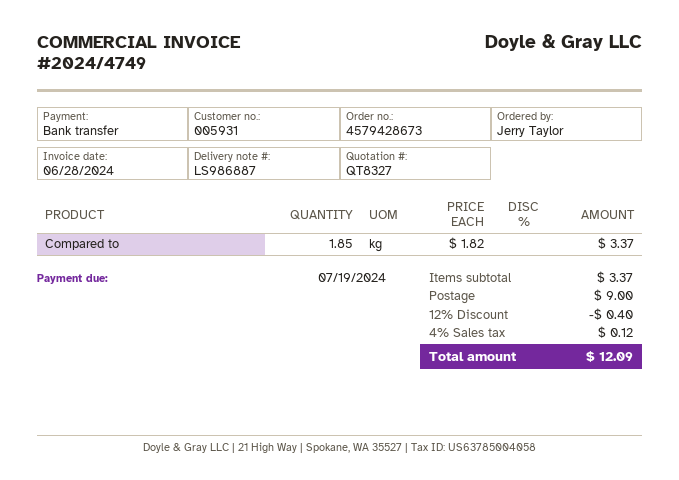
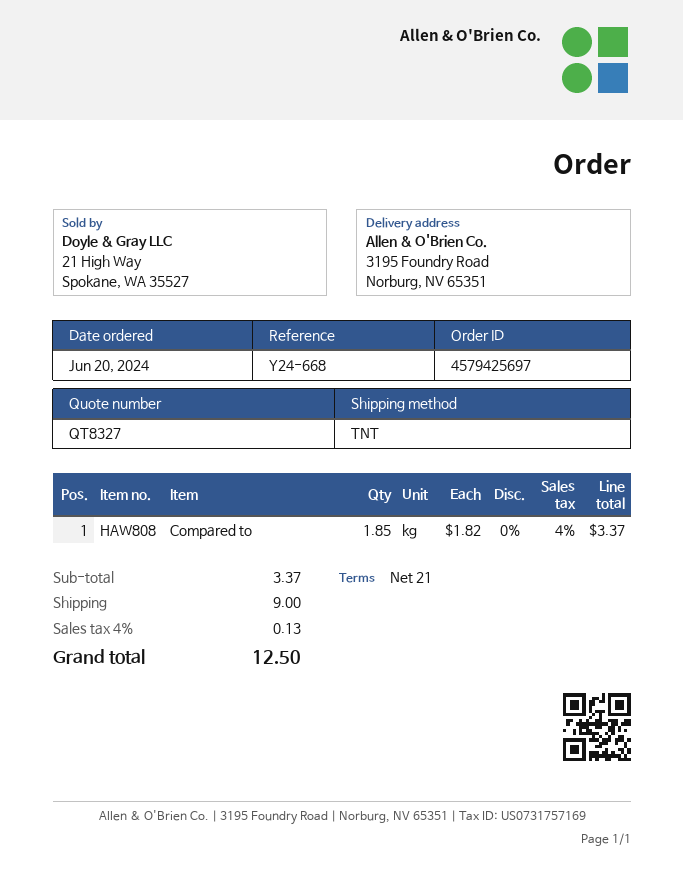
order number: 4579428673 -> 4579425697
discount: 12% = 0.40 -> none
tax: 4% = 0.12 -> 4% = 0.13
total: 12.09 -> 12.50

